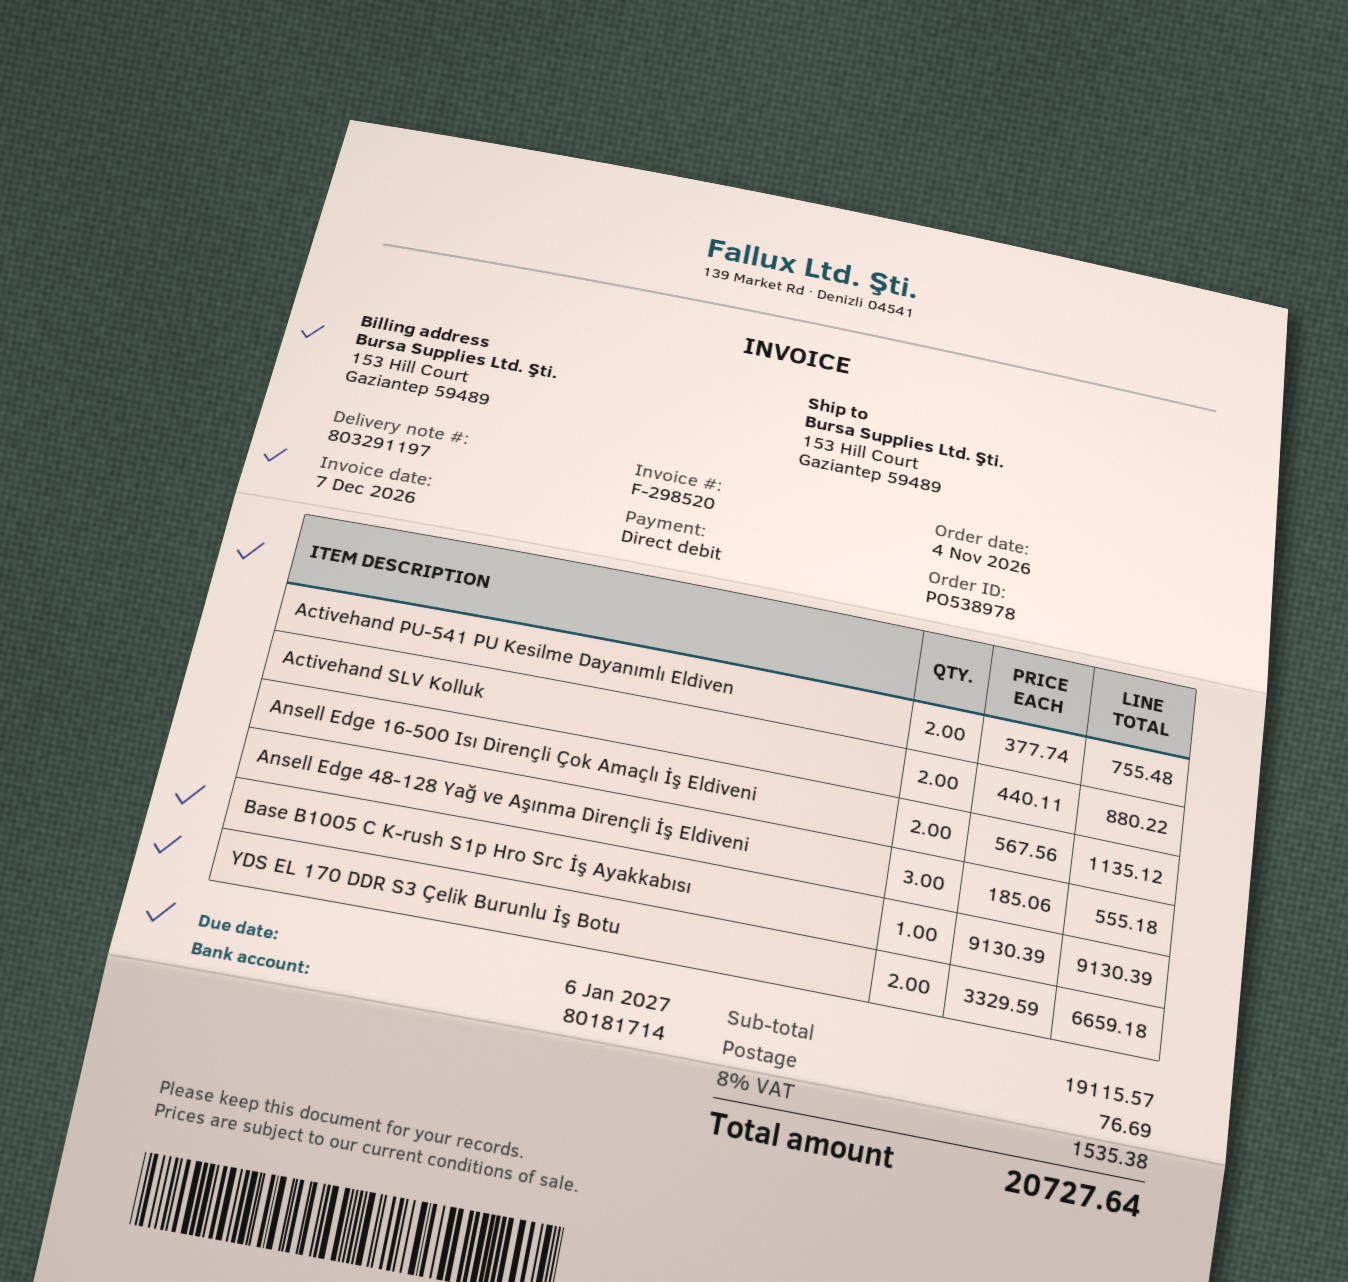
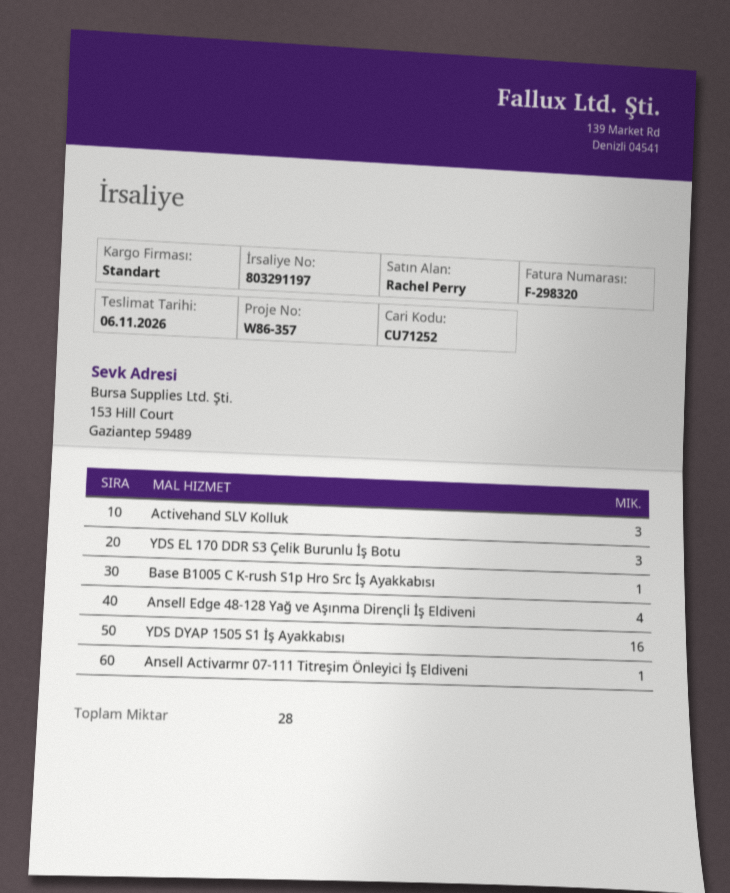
invoice number: F-298520 -> F-298320
Activehand PU-541 PU Kesilme Dayanımlı Eldiven: 2 -> none
Activehand SLV Kolluk: 2 -> 3
Ansell Edge 16-500 Isı Dirençli Çok Amaçlı İş Eldiveni: 2 -> none
Ansell Edge 48-128 Yağ ve Aşınma Dirençli İş Eldiveni: 3 -> 4
YDS EL 170 DDR S3 Çelik Burunlu İş Botu: 2 -> 3
YDS DYAP 1505 S1 İş Ayakkabısı: none -> 16
Ansell Activarmr 07-111 Titreşim Önleyici İş Eldiveni: none -> 1

